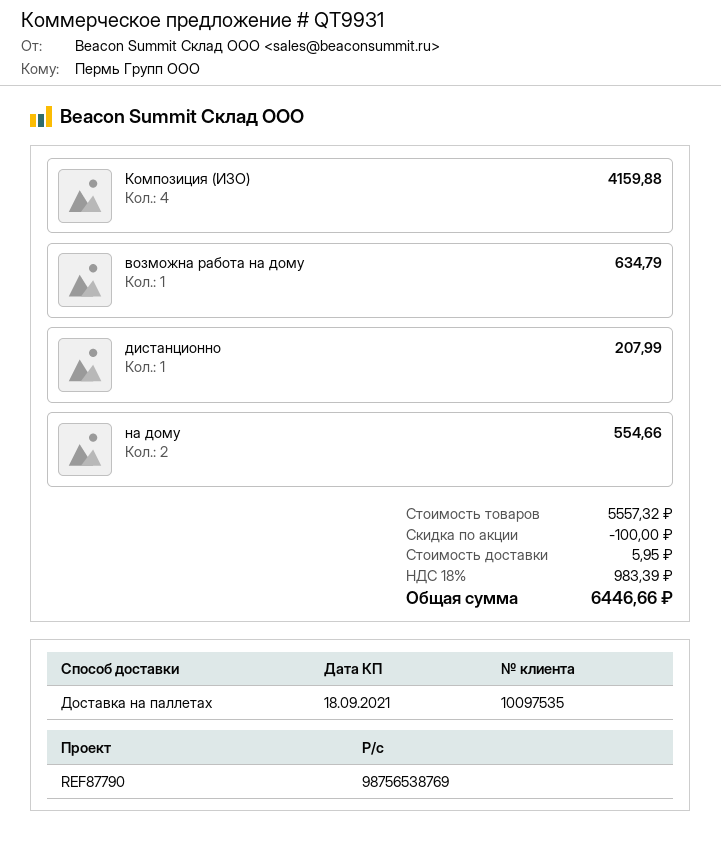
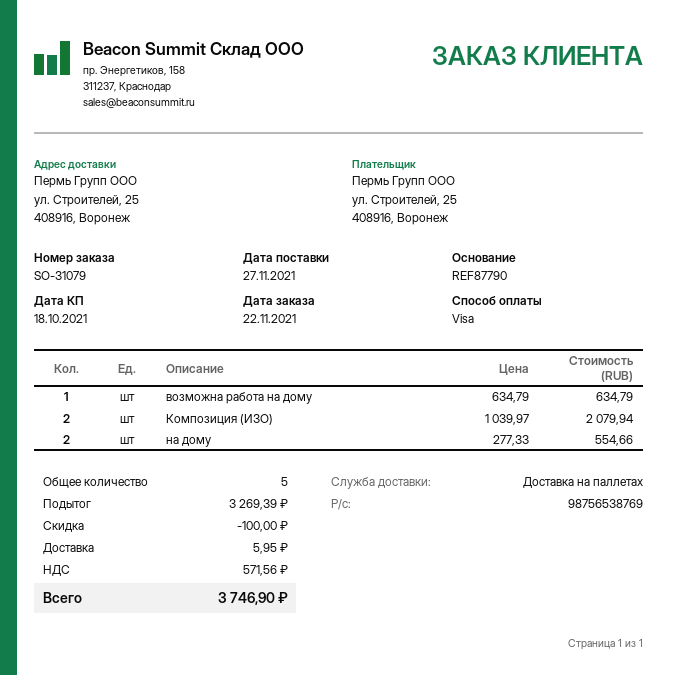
quote date: 2021-09-18 -> 2021-10-18
Композиция (ИЗО): 4 for 4159.88 -> 2 for 2079.94
дистанционно: 1 for 207.99 -> none
subtotal: 5557.32 -> 3269.39
tax: 983.39 -> 571.56
total: 6446.66 -> 3746.90

